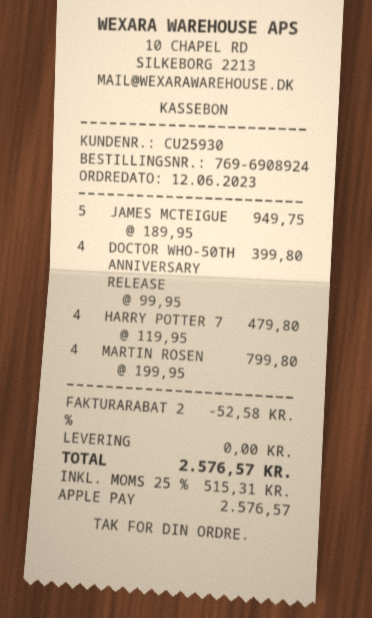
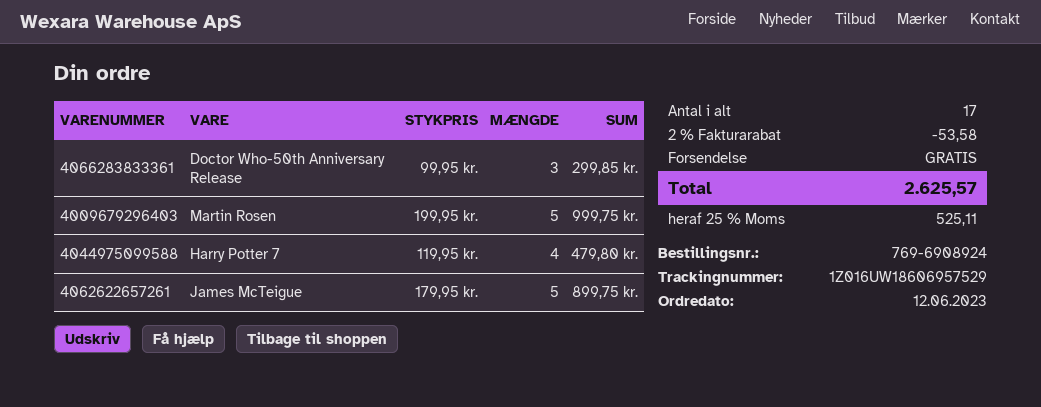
JAMES MCTEIGUE: 5 x 189.95 = 949.75 -> 5 x 179.95 = 899.75
DOCTOR WHO-50TH ANNIVERSARY RELEASE: 4 x 99.95 = 399.80 -> 3 x 99.95 = 299.85
MARTIN ROSEN: 4 x 199.95 = 799.80 -> 5 x 199.95 = 999.75
discount: 2% = 52.58 -> 2% = 53.58
tax: 25% = 515.31 -> 25% = 525.11
total: 2576.57 -> 2625.57

